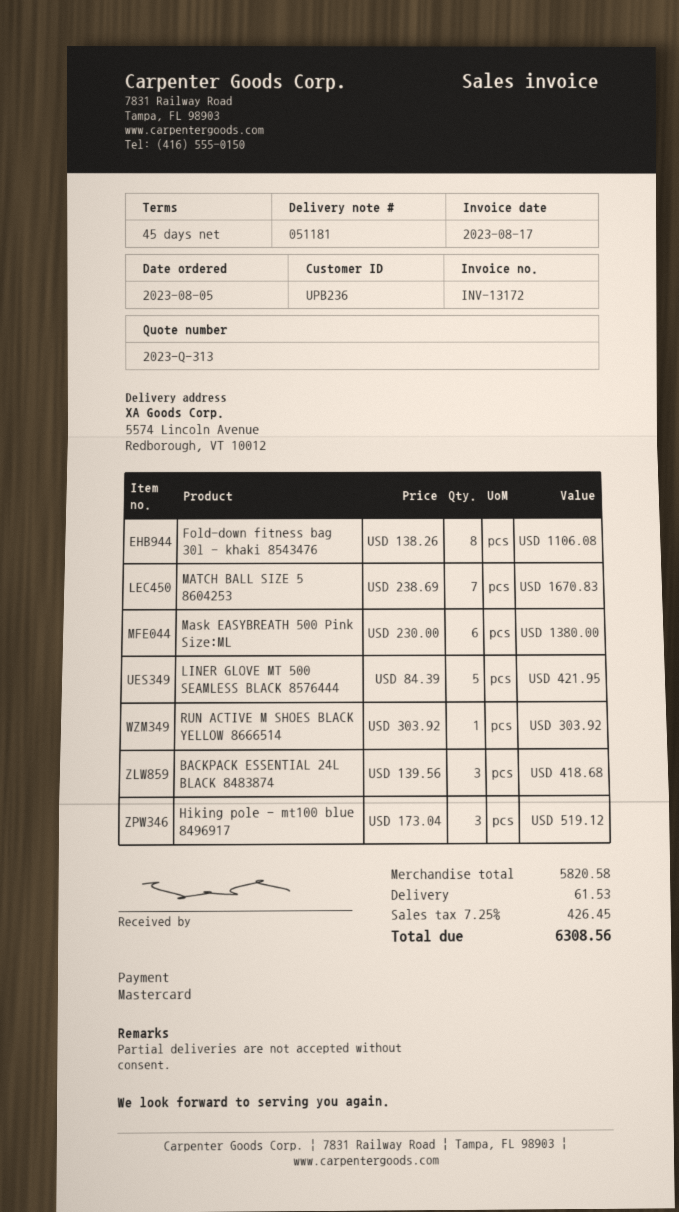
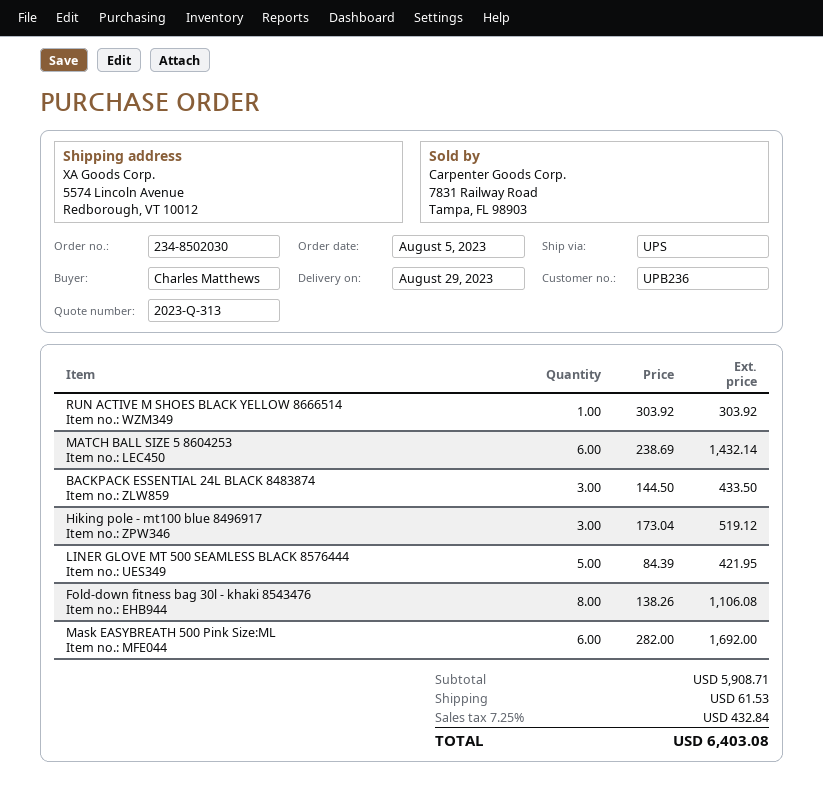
MATCH BALL SIZE 5 8604253: 7 x 238.69 = 1670.83 -> 6 x 238.69 = 1432.14
Mask EASYBREATH 500 Pink Size:ML: 6 x 230.00 = 1380.00 -> 6 x 282.00 = 1692.00
BACKPACK ESSENTIAL 24L BLACK 8483874: 3 x 139.56 = 418.68 -> 3 x 144.50 = 433.50
subtotal: 5820.58 -> 5908.71
tax: 7.25% = 426.45 -> 7.25% = 432.84
total: 6308.56 -> 6403.08

